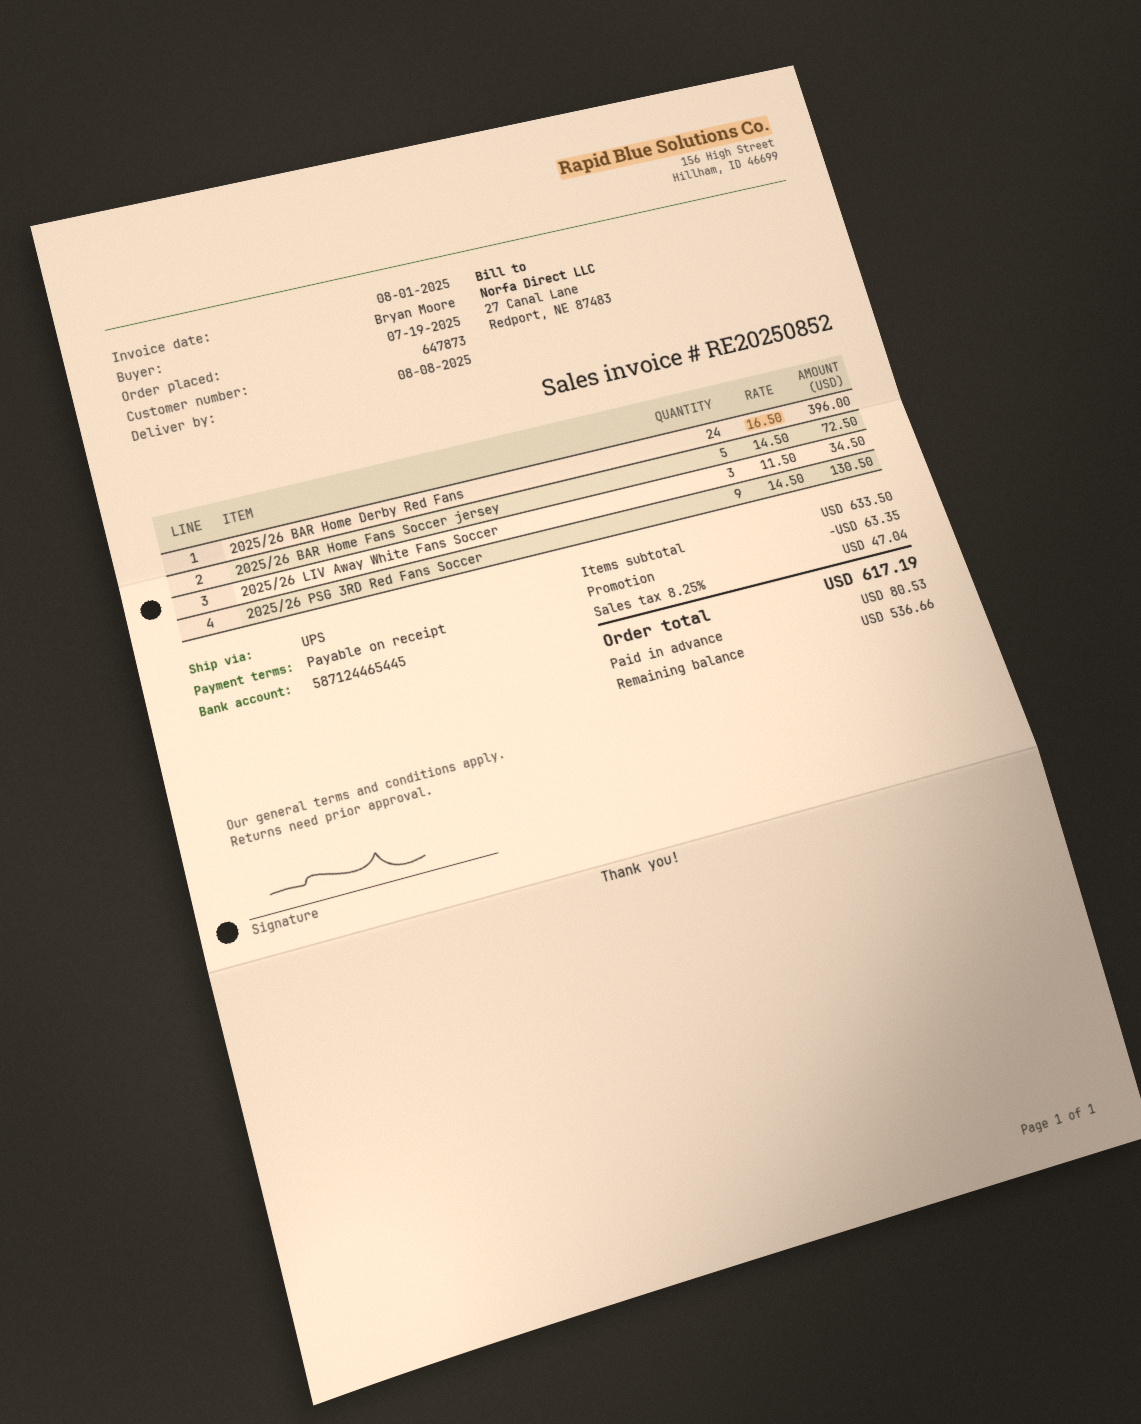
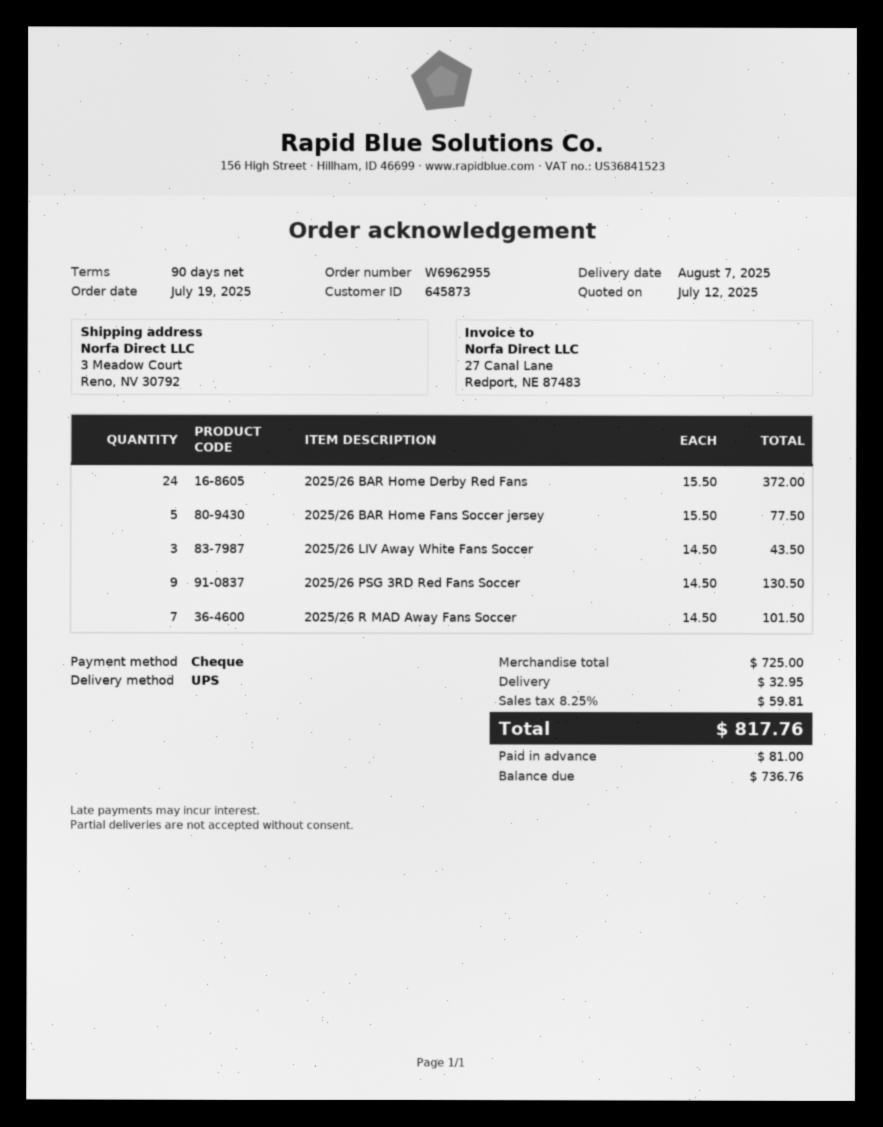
delivery date: 2025-08-08 -> 2025-08-07
payment terms: on receipt -> 90 days
customer number: 647873 -> 645873
2025/26 BAR Home Derby Red Fans: 24 x 16.50 = 396.00 -> 24 x 15.50 = 372.00
2025/26 BAR Home Fans Soccer jersey: 5 x 14.50 = 72.50 -> 5 x 15.50 = 77.50
2025/26 LIV Away White Fans Soccer: 3 x 11.50 = 34.50 -> 3 x 14.50 = 43.50
2025/26 R MAD Away Fans Soccer: none -> 7 x 14.50 = 101.50
subtotal: 633.50 -> 725.00
discount: 63.35 -> none
shipping: none -> 32.95
tax: 8.25% = 47.04 -> 8.25% = 59.81
total: 617.19 -> 817.76
deposit: 80.53 -> 81.00
balance: 536.66 -> 736.76

